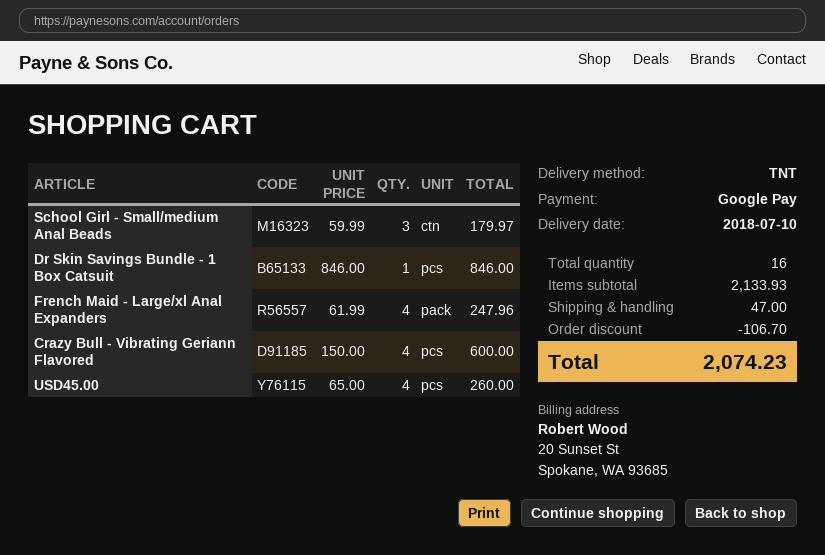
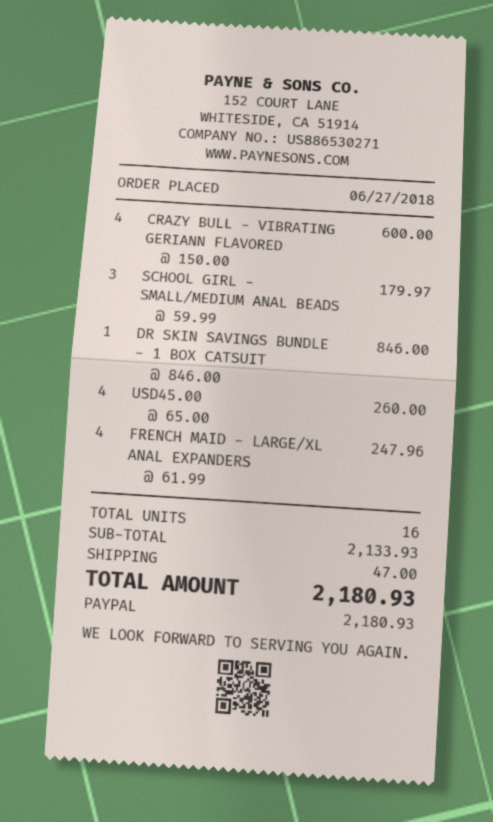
payment method: Google Pay -> PayPal
discount: 106.70 -> none
total: 2074.23 -> 2180.93

